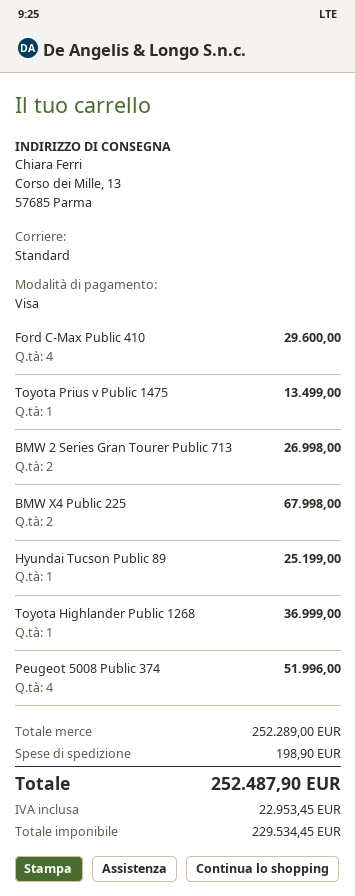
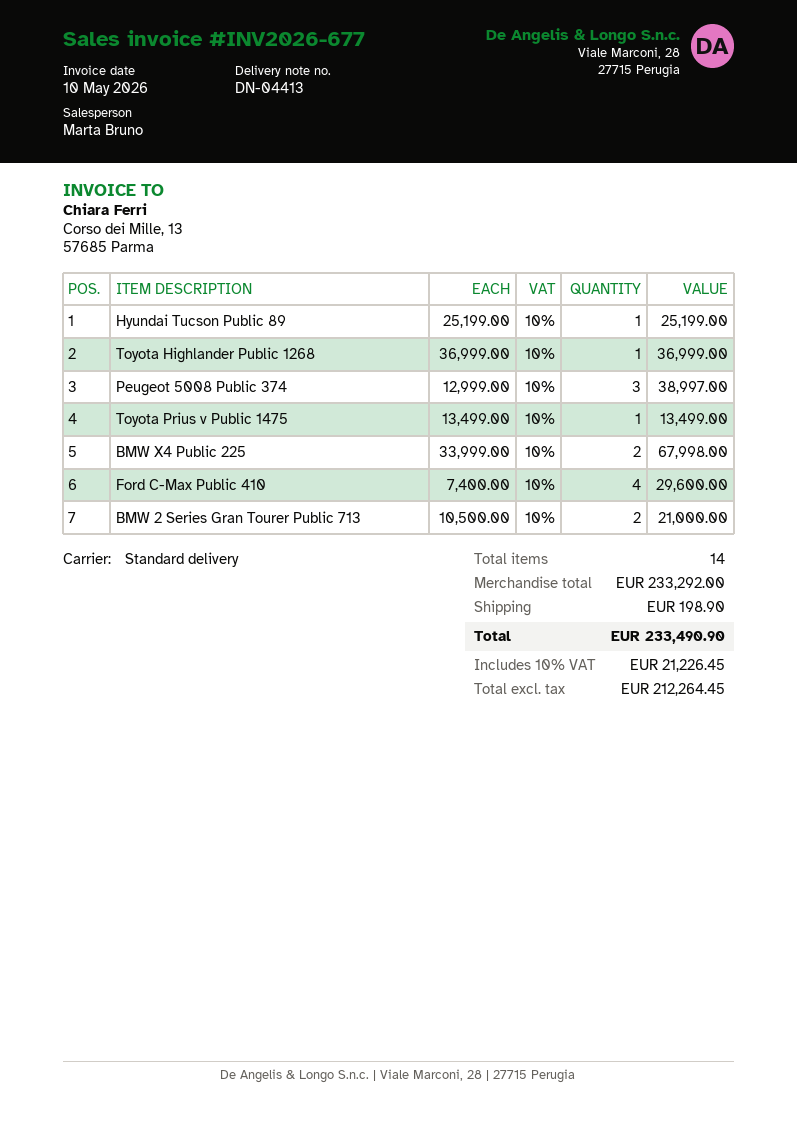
BMW 2 Series Gran Tourer Public 713: 2 for 26998.00 -> 2 for 21000.00
Peugeot 5008 Public 374: 4 for 51996.00 -> 3 for 38997.00
subtotal: 252289.00 -> 233292.00
net: 229534.45 -> 212264.45
tax: 22953.45 -> 21226.45
total: 252487.90 -> 233490.90

